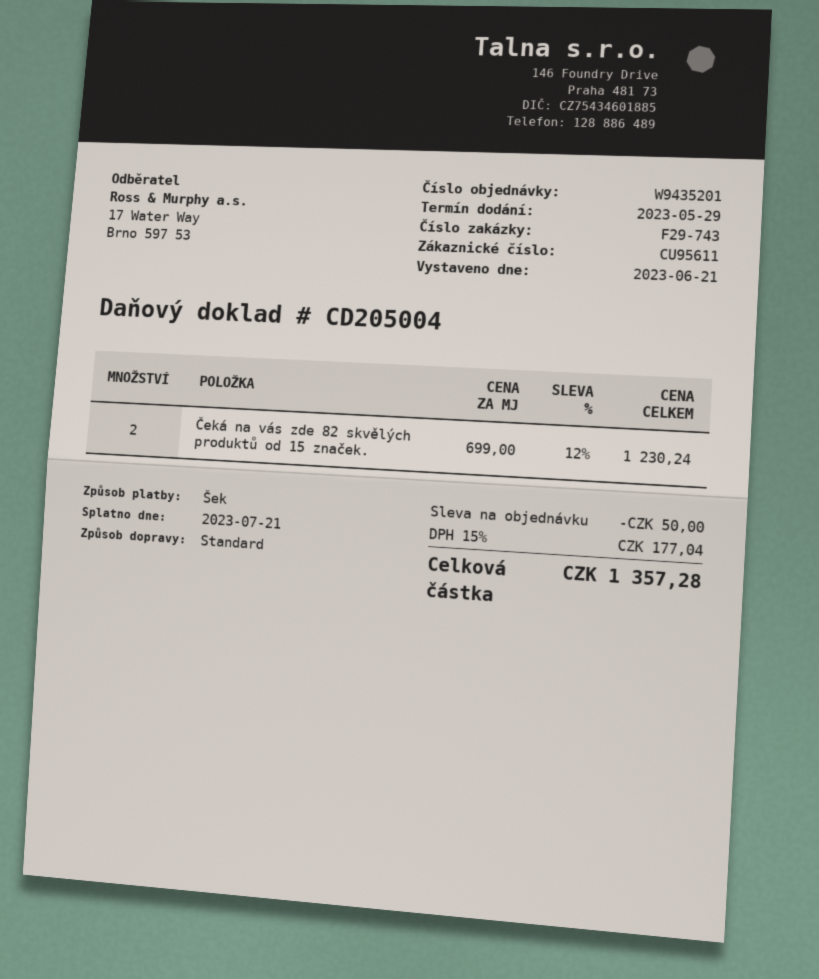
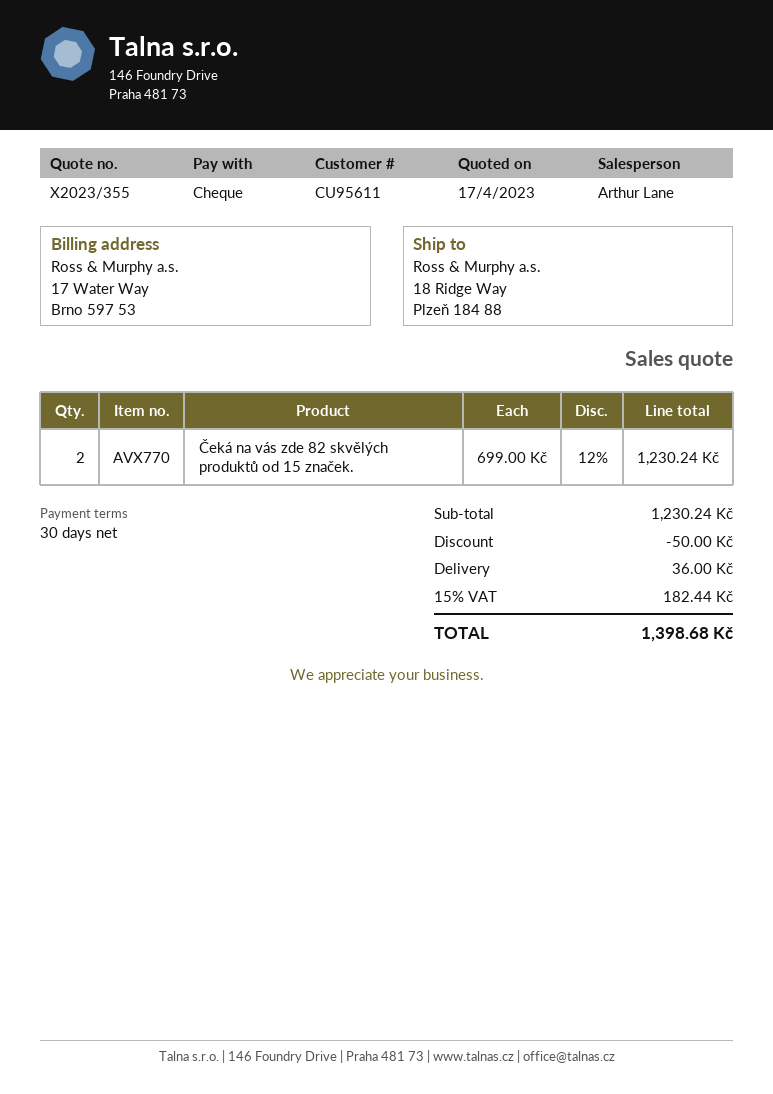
shipping: none -> 36.00
tax: 15% = 177.04 -> 15% = 182.44
total: 1357.28 -> 1398.68

